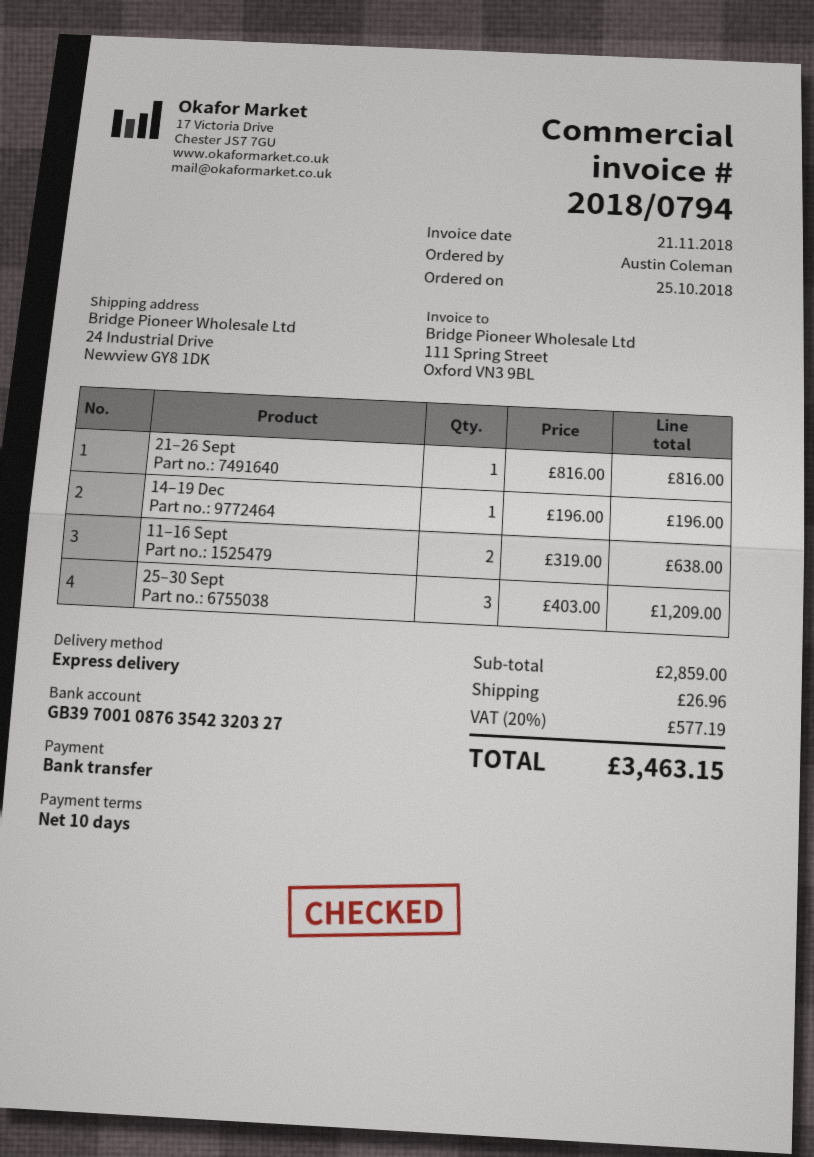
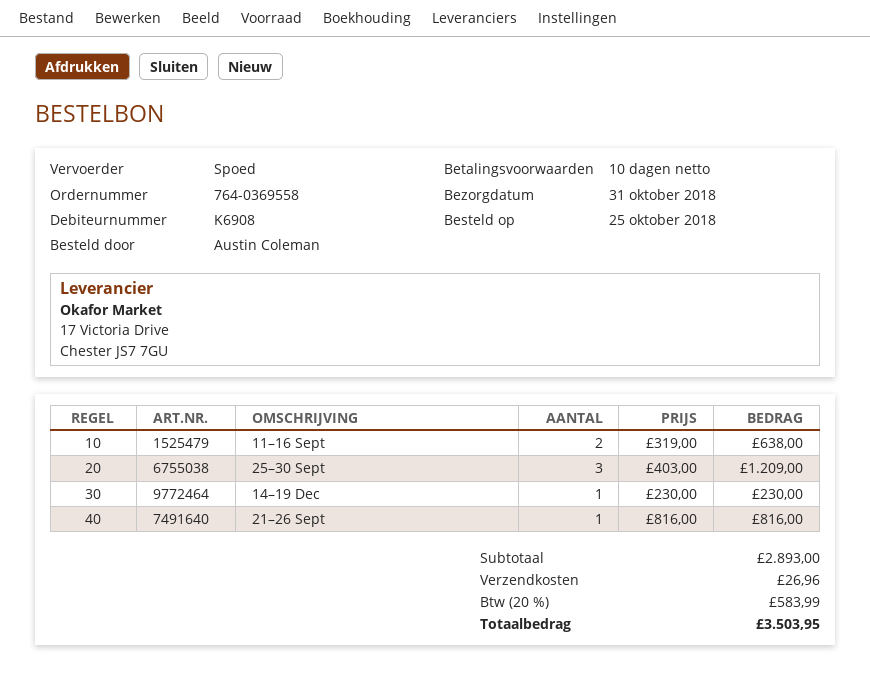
14–19 Dec: 1 x 196.00 = 196.00 -> 1 x 230.00 = 230.00
subtotal: 2859.00 -> 2893.00
tax: 20% = 577.19 -> 20% = 583.99
total: 3463.15 -> 3503.95

